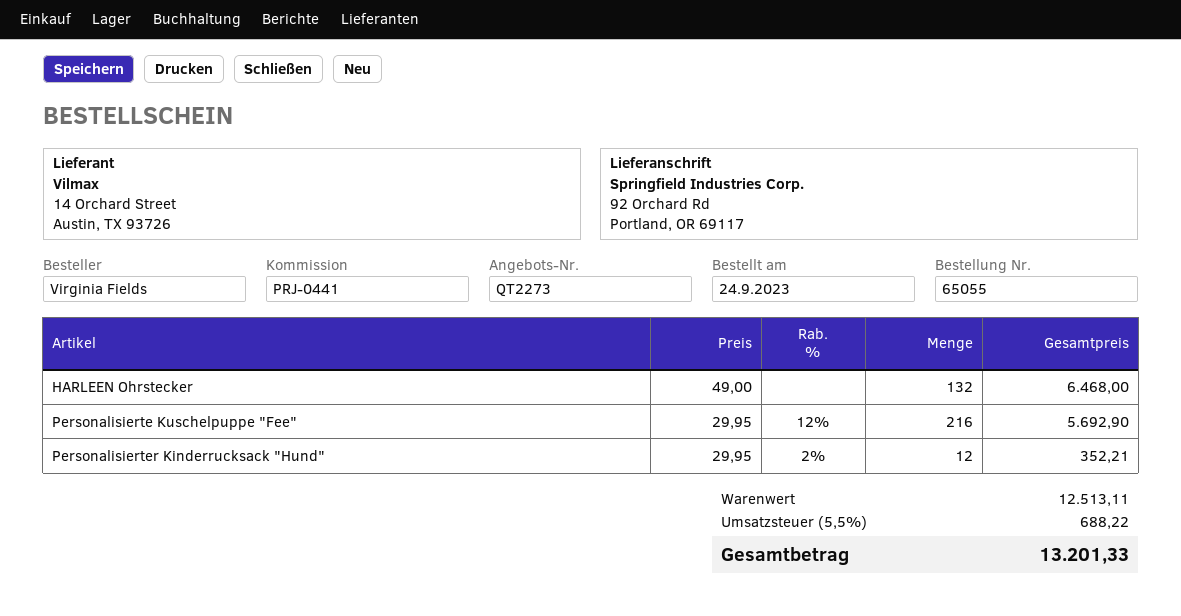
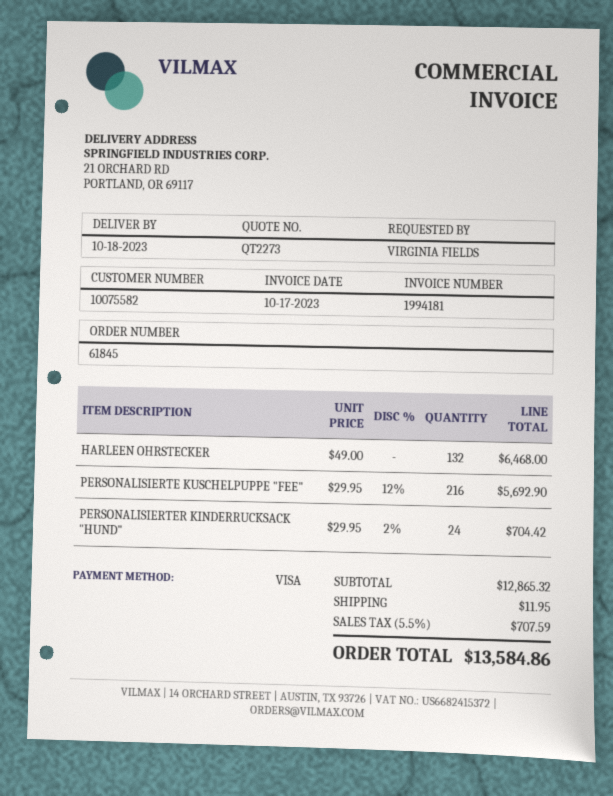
order number: 65055 -> 61845
ship to: 92 Orchard Rd, Portland, OR 69117 -> 21 ORCHARD RD, PORTLAND, OR 69117
Personalisierter Kinderrucksack "Hund": 12 x 29.95 - 2% = 352.21 -> 24 x 29.95 - 2% = 704.42
subtotal: 12513.11 -> 12865.32
shipping: none -> 11.95
tax: 5.5% = 688.22 -> 5.5% = 707.59
total: 13201.33 -> 13584.86

